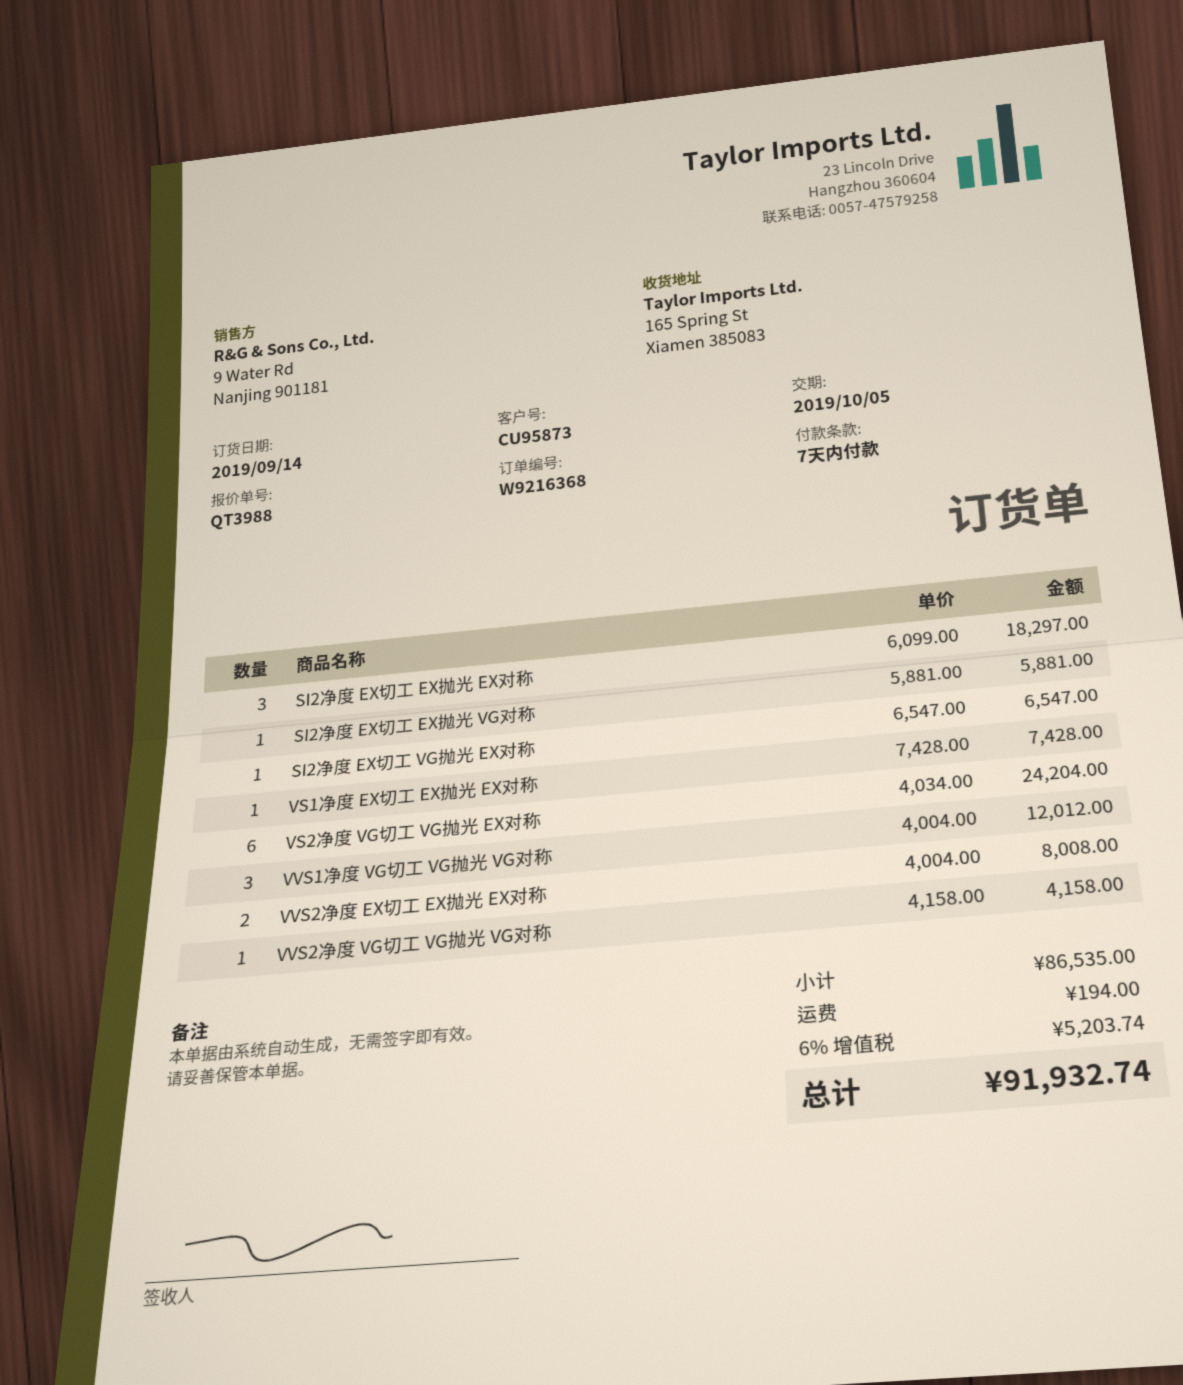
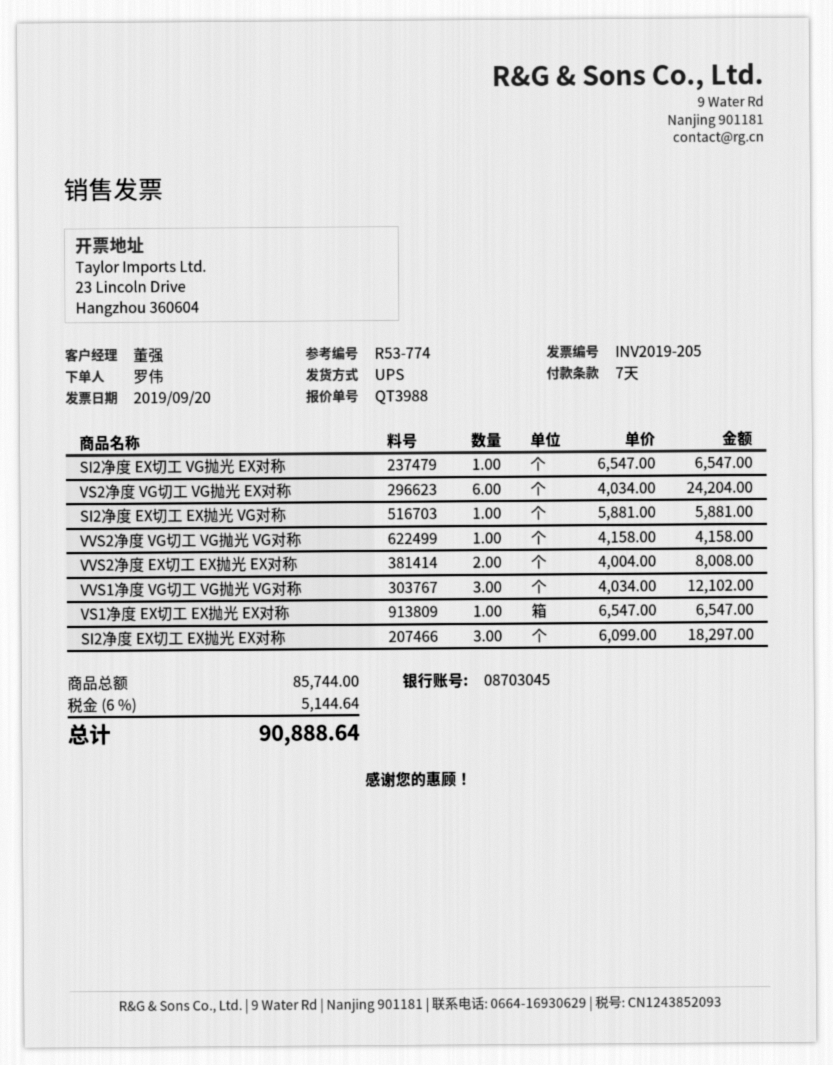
VS1净度 EX切工 EX抛光 EX对称: 1 x 7428.00 = 7428.00 -> 1 x 6547.00 = 6547.00
VVS1净度 VG切工 VG抛光 VG对称: 3 x 4004.00 = 12012.00 -> 3 x 4034.00 = 12102.00
subtotal: 86535.00 -> 85744.00
shipping: 194.00 -> none
tax: 6% = 5203.74 -> 6% = 5144.64
total: 91932.74 -> 90888.64

